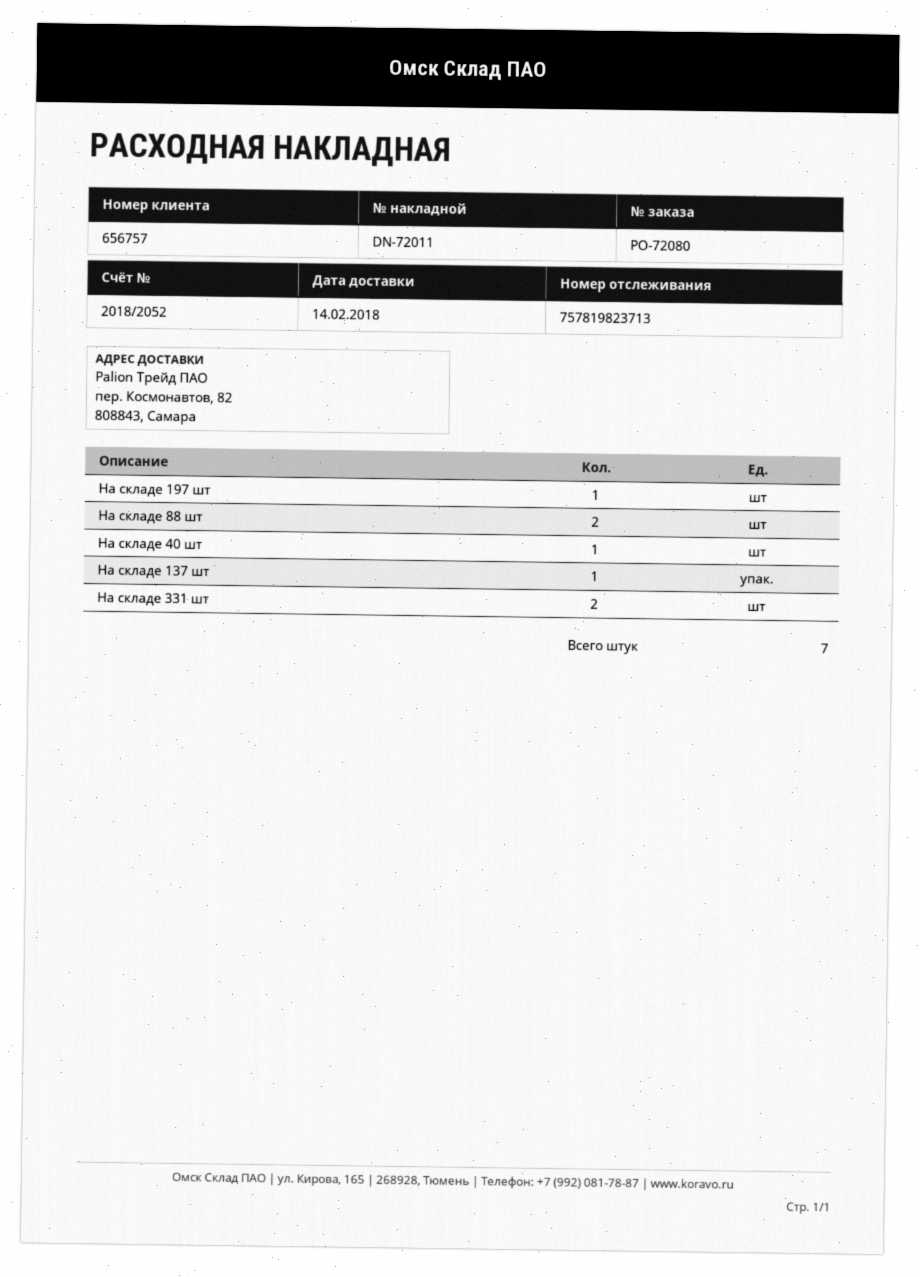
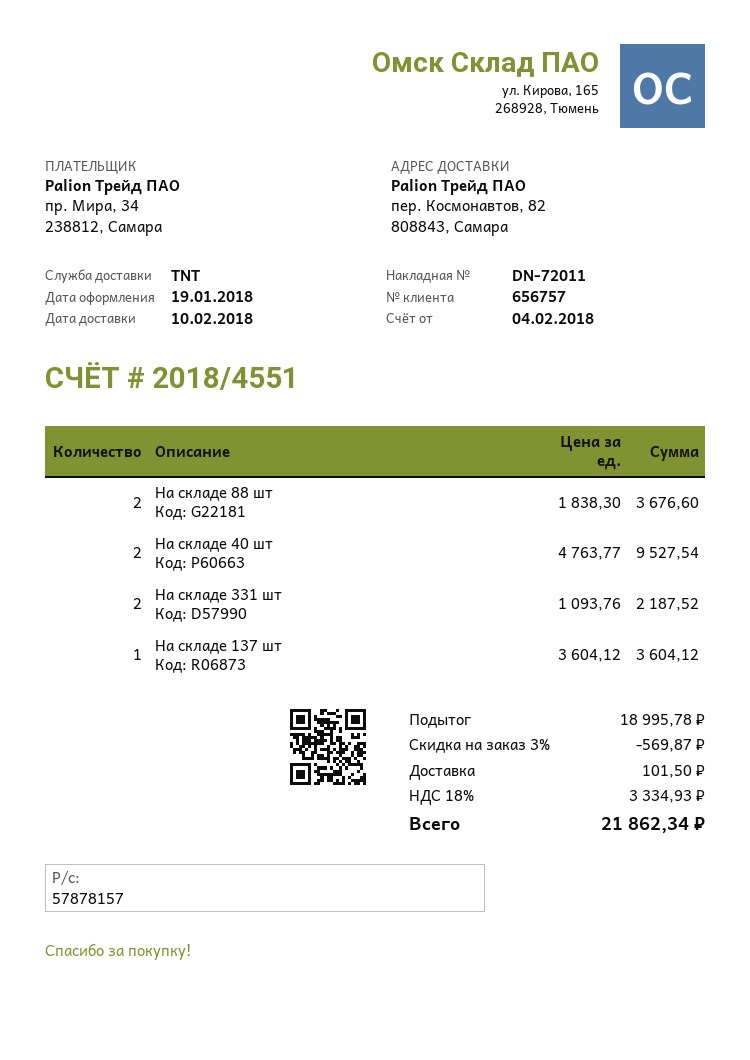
delivery date: 2018-02-14 -> 2018-02-10
invoice number: 2018/2052 -> 2018/4551
На складе 197 шт: 1 -> none
На складе 40 шт: 1 -> 2

